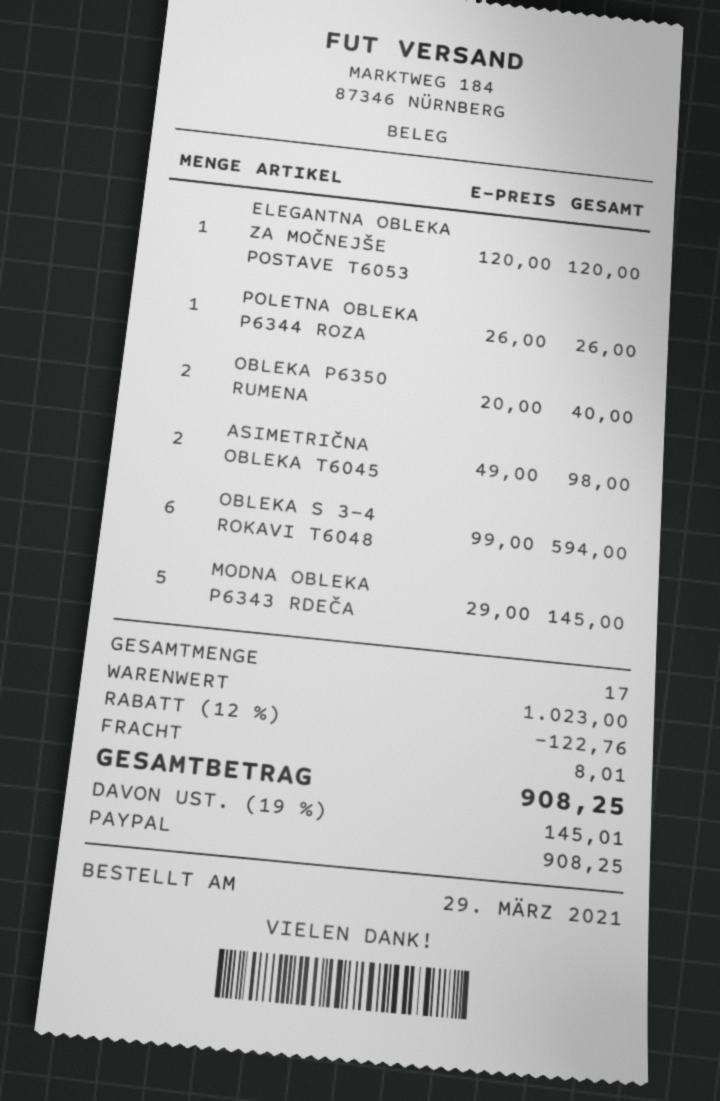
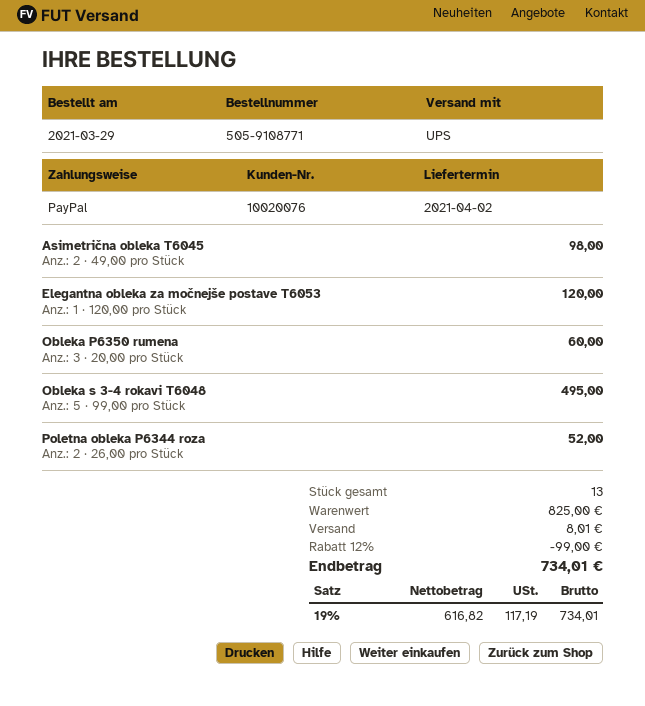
POLETNA OBLEKA P6344 ROZA: 1 x 26.00 = 26.00 -> 2 x 26.00 = 52.00
OBLEKA P6350 RUMENA: 2 x 20.00 = 40.00 -> 3 x 20.00 = 60.00
OBLEKA S 3-4 ROKAVI T6048: 6 x 99.00 = 594.00 -> 5 x 99.00 = 495.00
MODNA OBLEKA P6343 RDEČA: 5 x 29.00 = 145.00 -> none
total quantity: 17 -> 13
subtotal: 1023.00 -> 825.00
discount: 12% = 122.76 -> 12% = 99.00
tax: 19% = 145.01 -> 19% = 117.19
total: 908.25 -> 734.01

